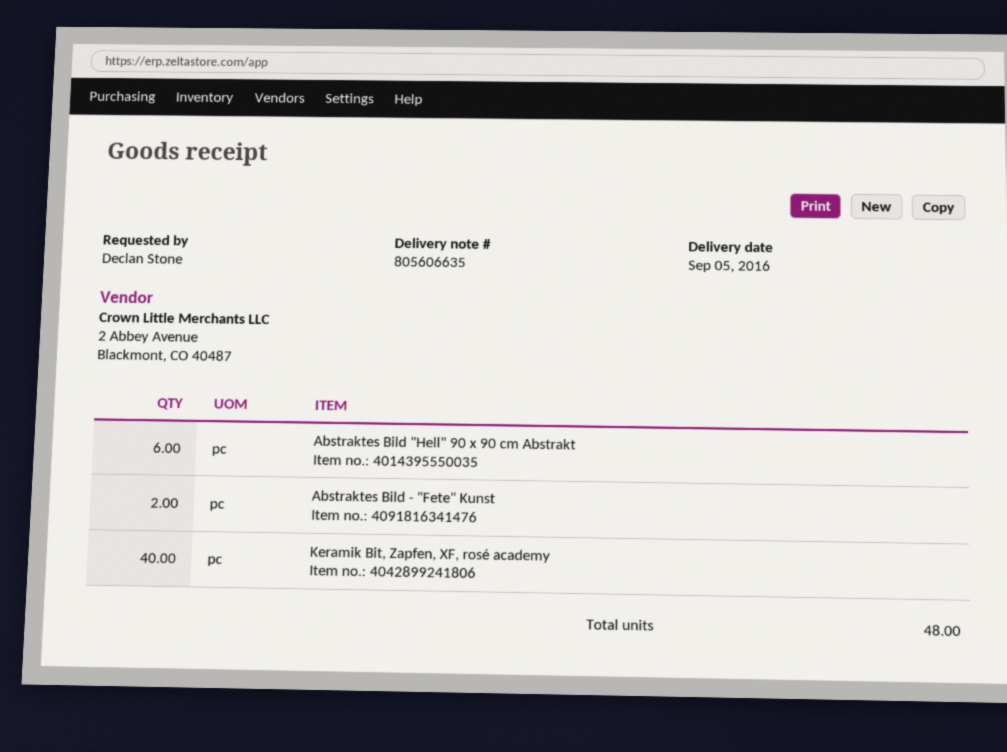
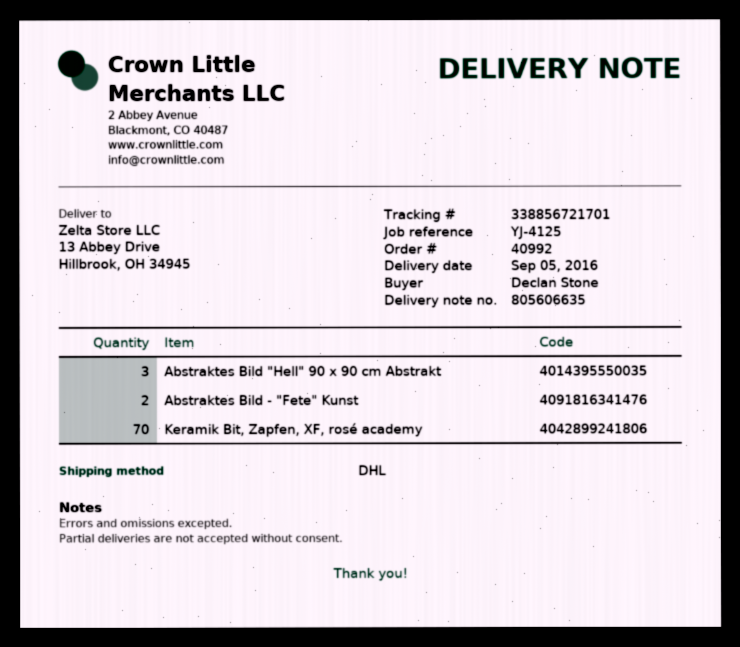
Abstraktes Bild "Hell" 90 x 90 cm Abstrakt: 6 -> 3
Keramik Bit, Zapfen, XF, rosé academy: 40 -> 70

